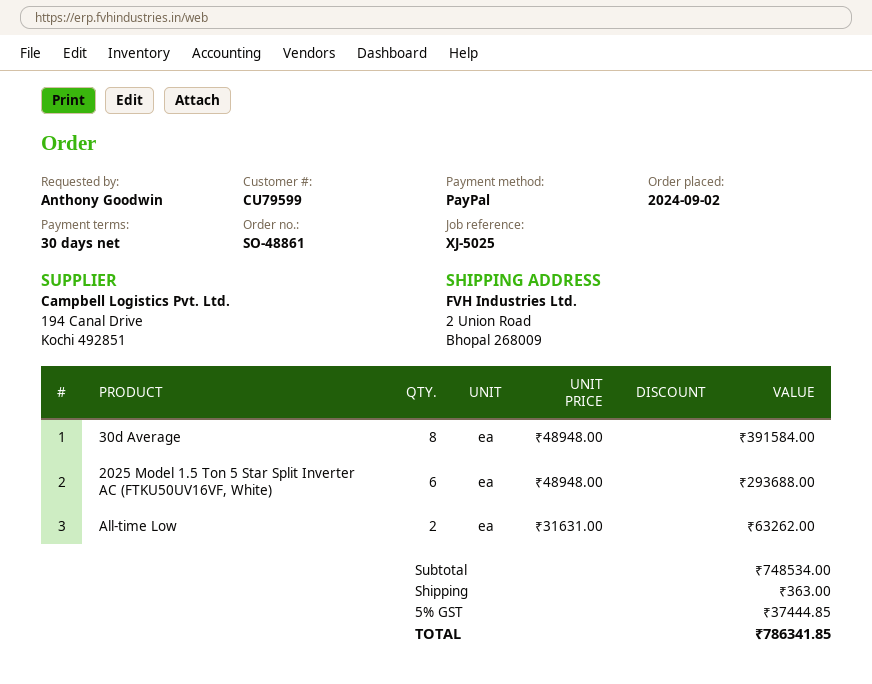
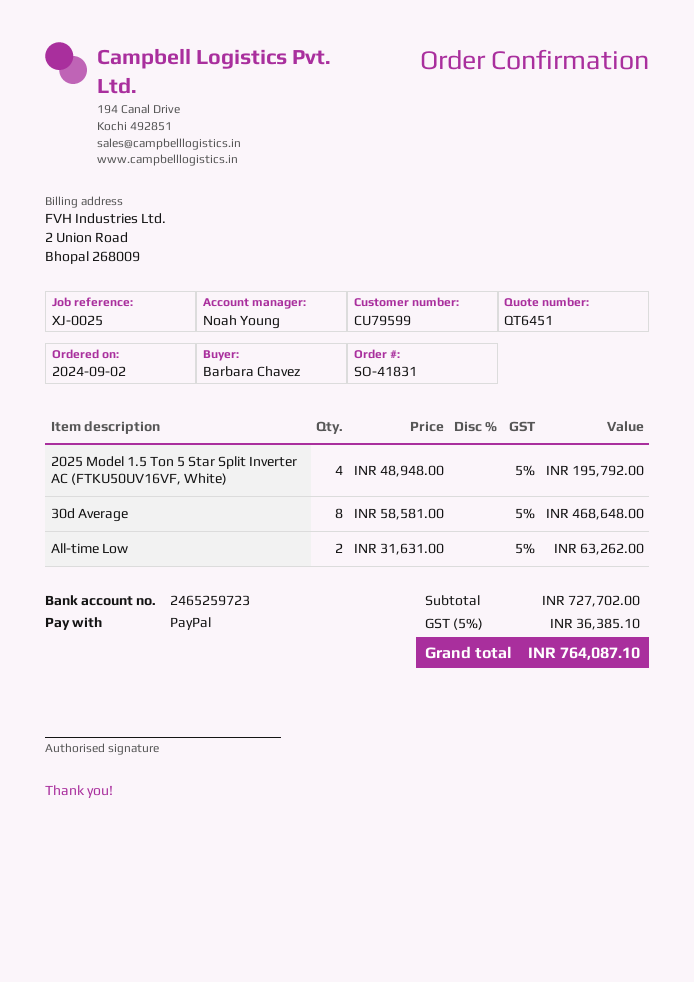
order number: SO-48861 -> SO-41831
reference: XJ-5025 -> XJ-0025
ordered by: Anthony Goodwin -> Barbara Chavez
30d Average: 8 x 48948.00 = 391584.00 -> 8 x 58581.00 = 468648.00
2025 Model 1.5 Ton 5 Star Split Inverter AC (FTKU50UV16VF, White): 6 x 48948.00 = 293688.00 -> 4 x 48948.00 = 195792.00
subtotal: 748534.00 -> 727702.00
shipping: 363.00 -> none
tax: 5% = 37444.85 -> 5% = 36385.10
total: 786341.85 -> 764087.10

